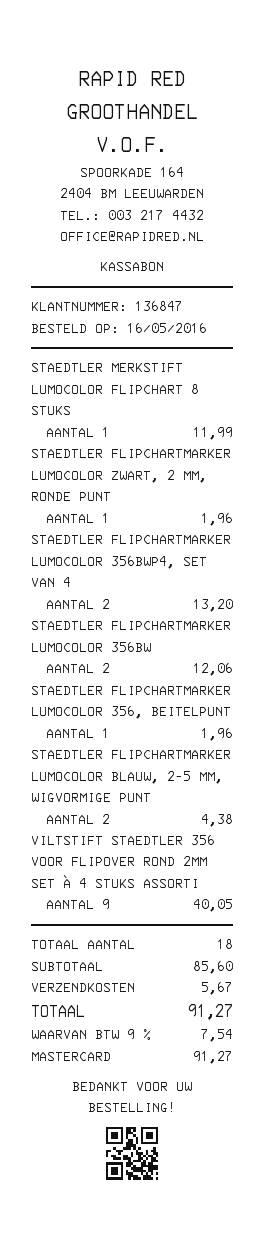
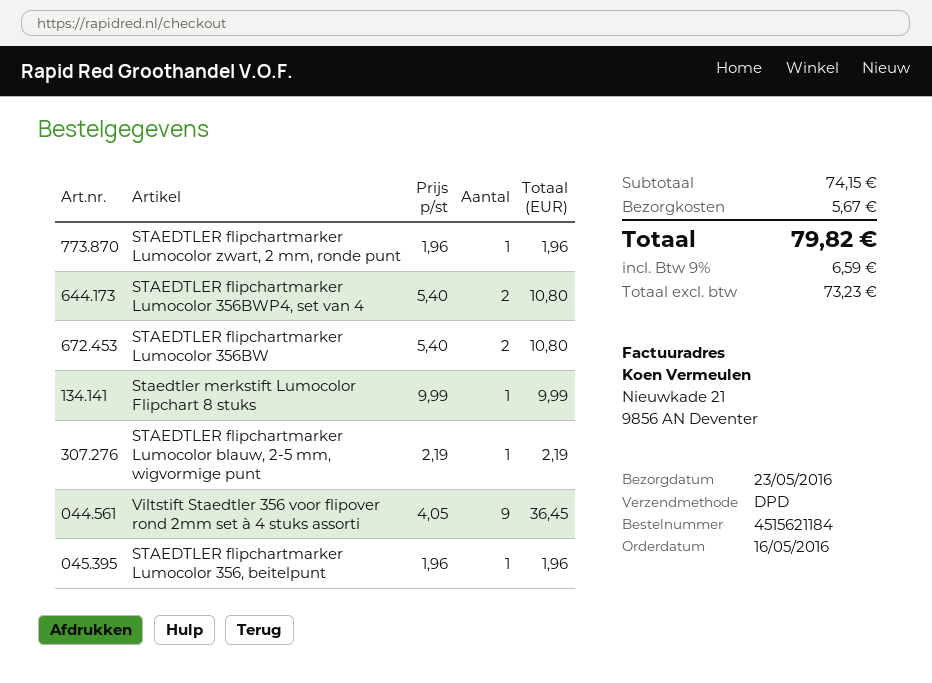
STAEDTLER MERKSTIFT LUMOCOLOR FLIPCHART 8 STUKS: 1 for 11.99 -> 1 for 9.99
STAEDTLER FLIPCHARTMARKER LUMOCOLOR 356BWP4, SET VAN 4: 2 for 13.20 -> 2 for 10.80
STAEDTLER FLIPCHARTMARKER LUMOCOLOR 356BW: 2 for 12.06 -> 2 for 10.80
STAEDTLER FLIPCHARTMARKER LUMOCOLOR BLAUW, 2-5 MM, WIGVORMIGE PUNT: 2 for 4.38 -> 1 for 2.19
VILTSTIFT STAEDTLER 356 VOOR FLIPOVER ROND 2MM SET À 4 STUKS ASSORTI: 9 for 40.05 -> 9 for 36.45
subtotal: 85.60 -> 74.15
tax: 9% = 7.54 -> 9% = 6.59
total: 91.27 -> 79.82

